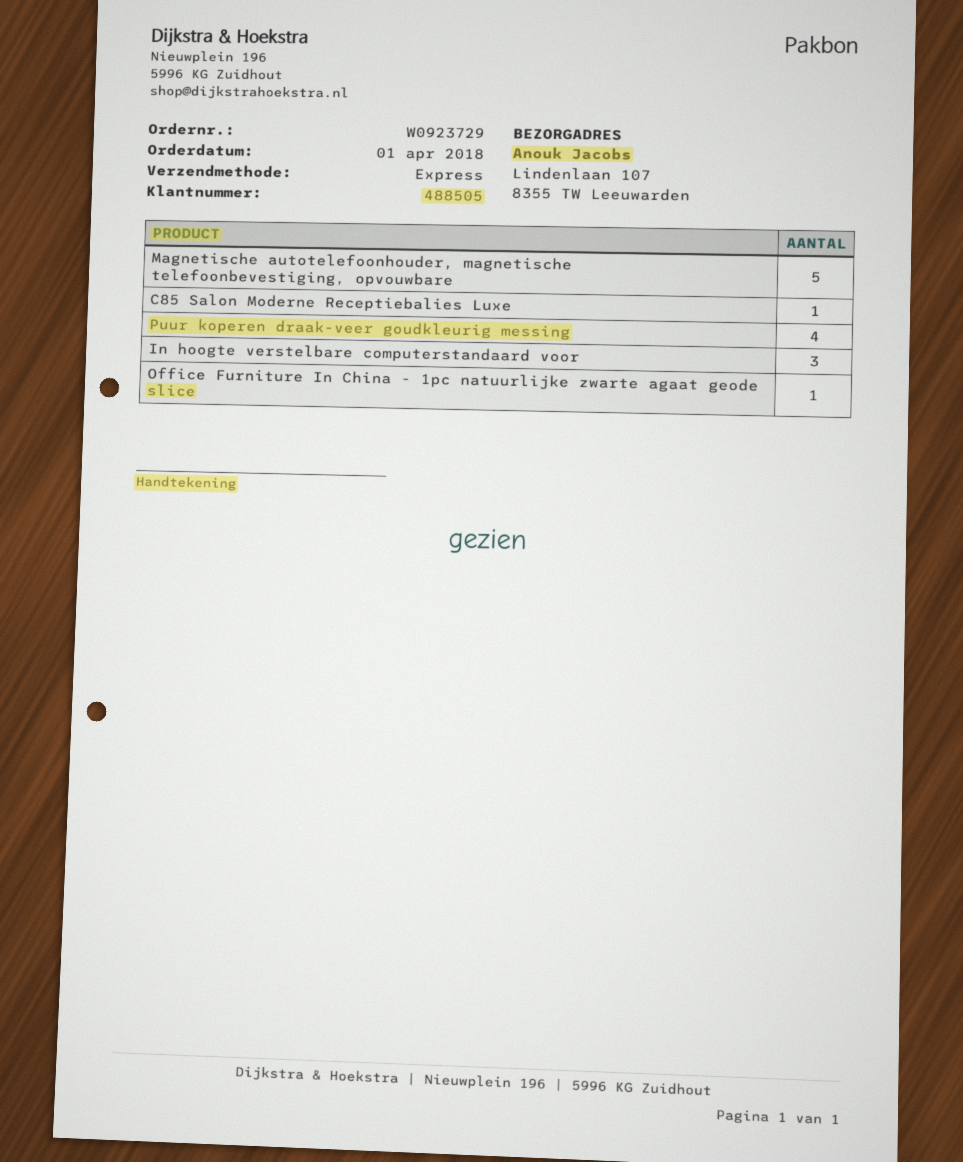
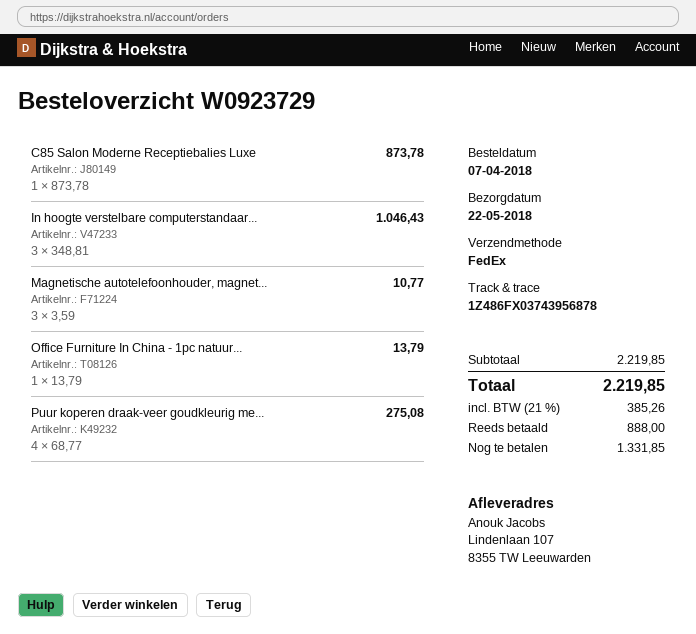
order date: 2018-04-01 -> 2018-04-07
shipping method: express -> FedEx
Magnetische autotelefoonhouder, magnetische telefoonbevestiging, opvouwbare: 5 -> 3

